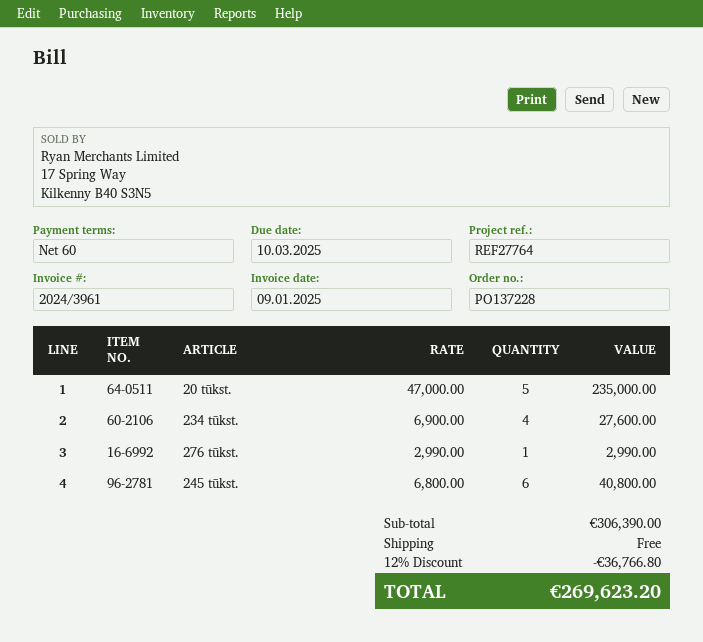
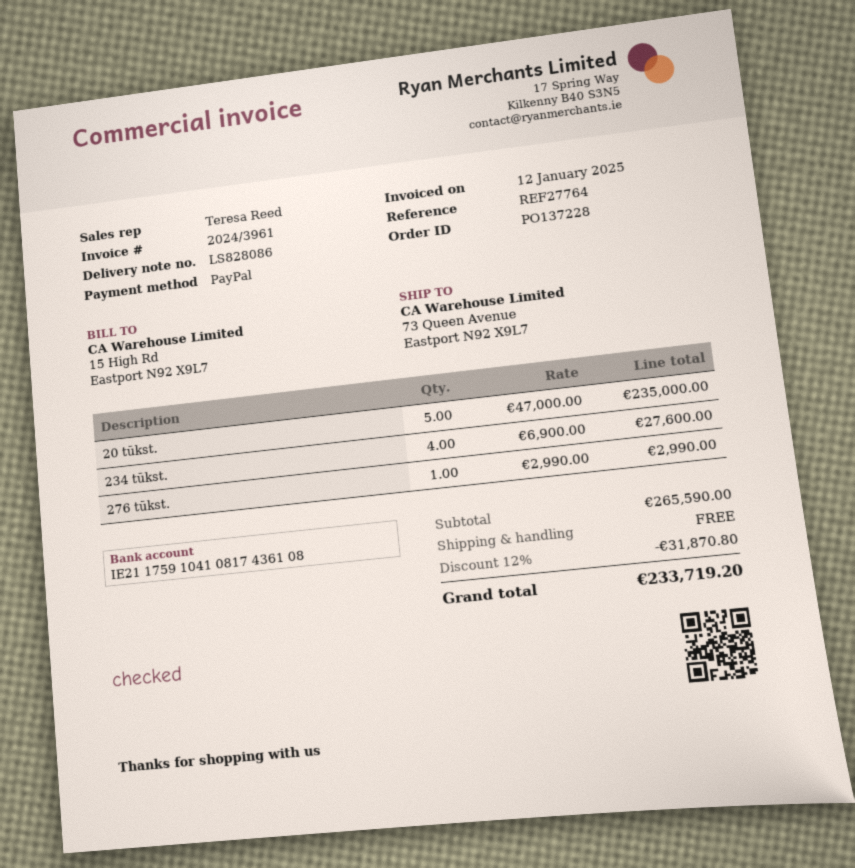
invoice date: 2025-01-09 -> 2025-01-12
245 tūkst.: 6 x 6800.00 = 40800.00 -> none
subtotal: 306390.00 -> 265590.00
discount: 12% = 36766.80 -> 12% = 31870.80
total: 269623.20 -> 233719.20

